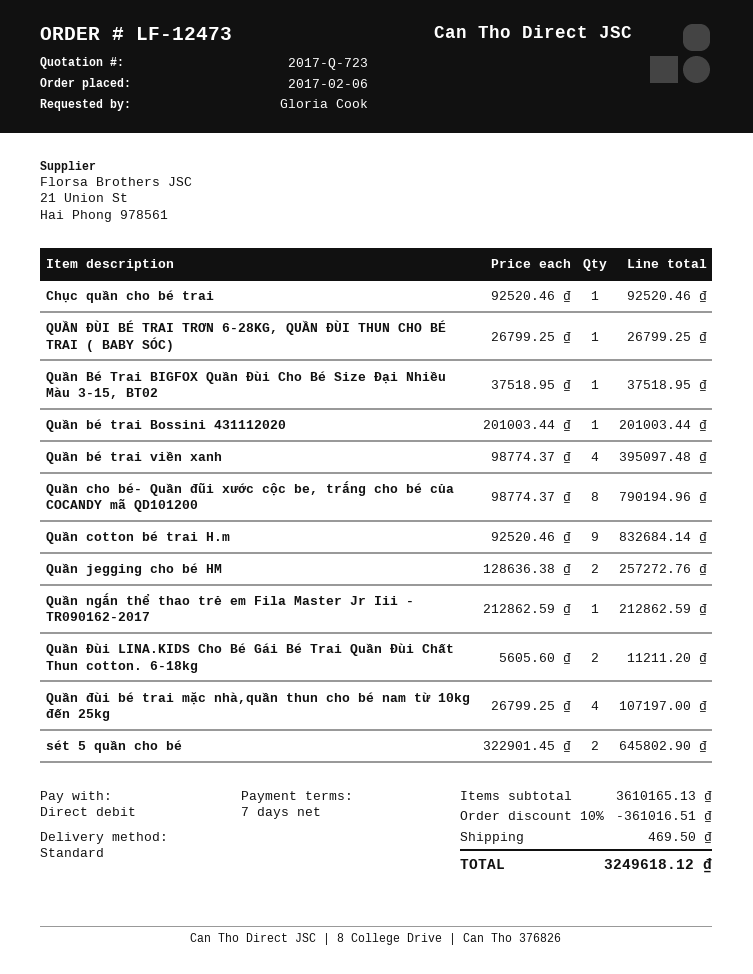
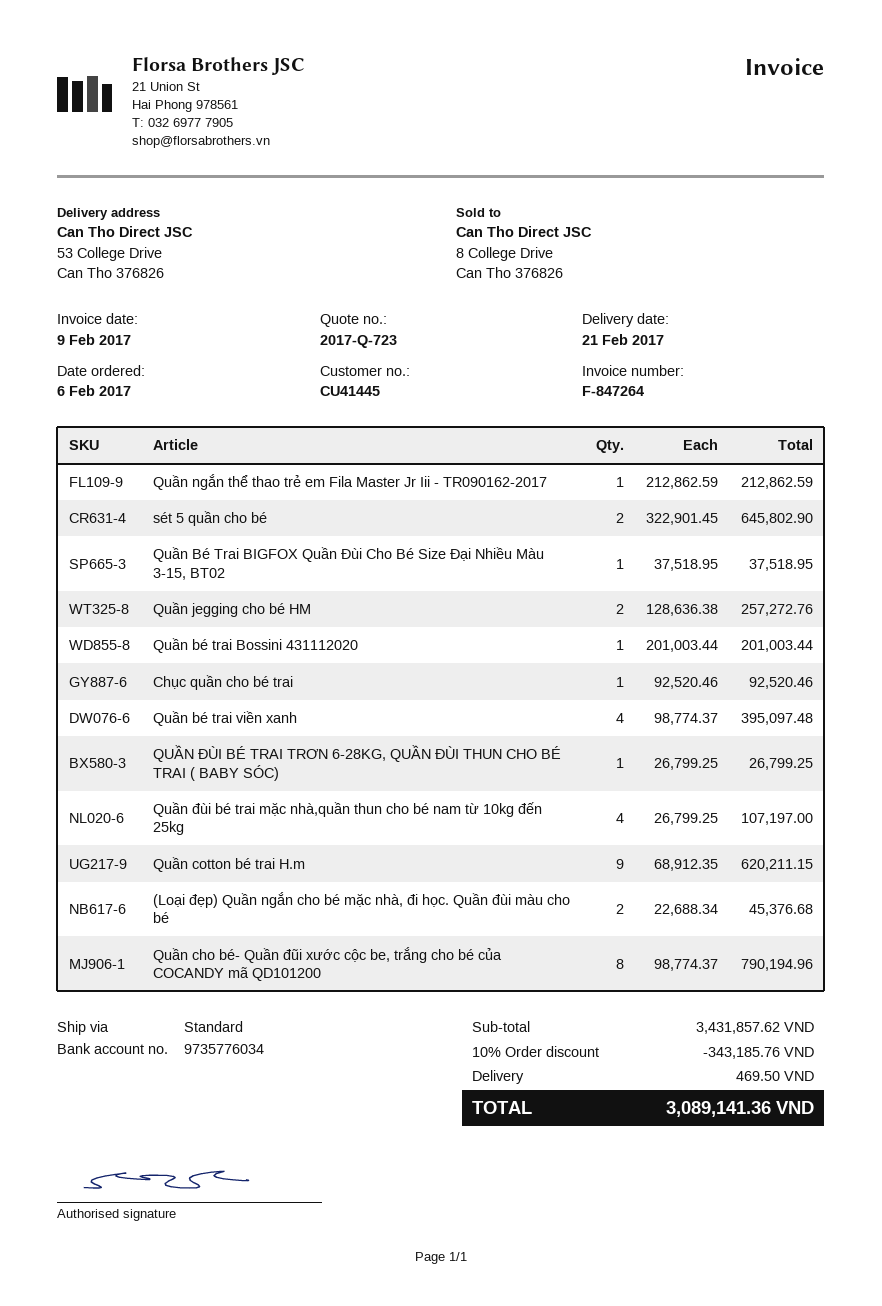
Quần cotton bé trai H.m: 9 x 92520.46 = 832684.14 -> 9 x 68912.35 = 620211.15
Quần Đùi LINA.KIDS Cho Bé Gái Bé Trai Quần Đùi Chất Thun cotton. 6-18kg: 2 x 5605.60 = 11211.20 -> none
(Loại đẹp) Quần ngắn cho bé mặc nhà, đi học. Quần đùi màu cho bé: none -> 2 x 22688.34 = 45376.68
subtotal: 3610165.13 -> 3431857.62
discount: 10% = 361016.51 -> 10% = 343185.76
total: 3249618.12 -> 3089141.36

